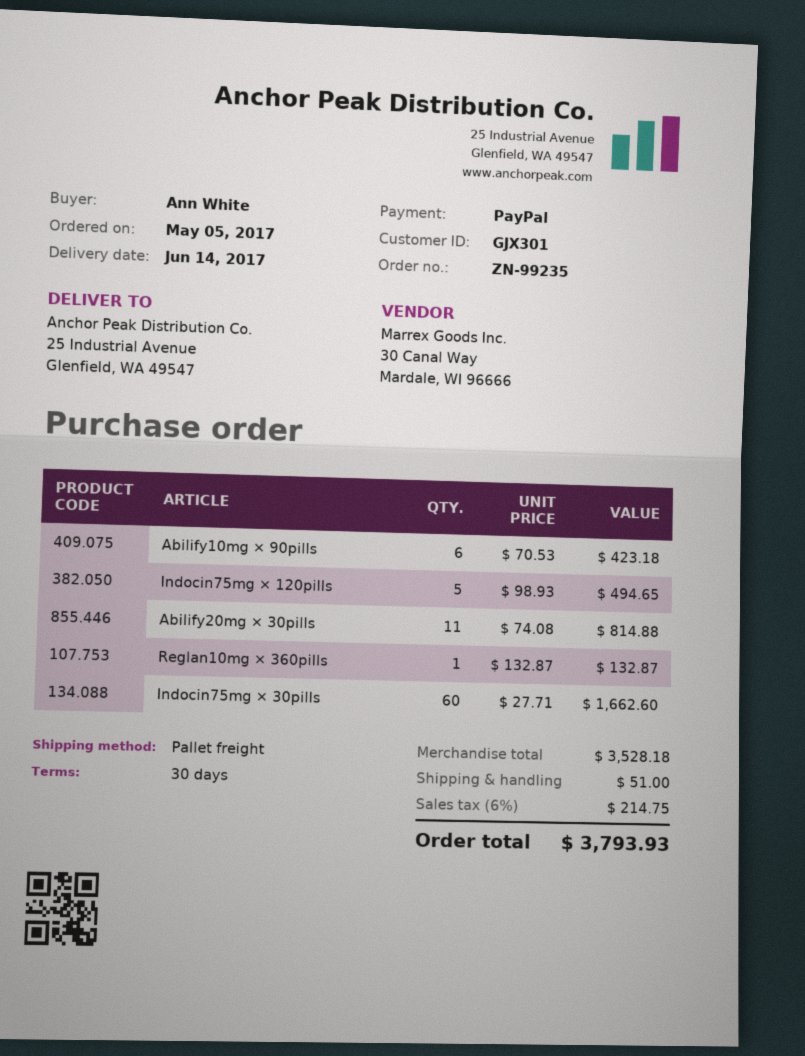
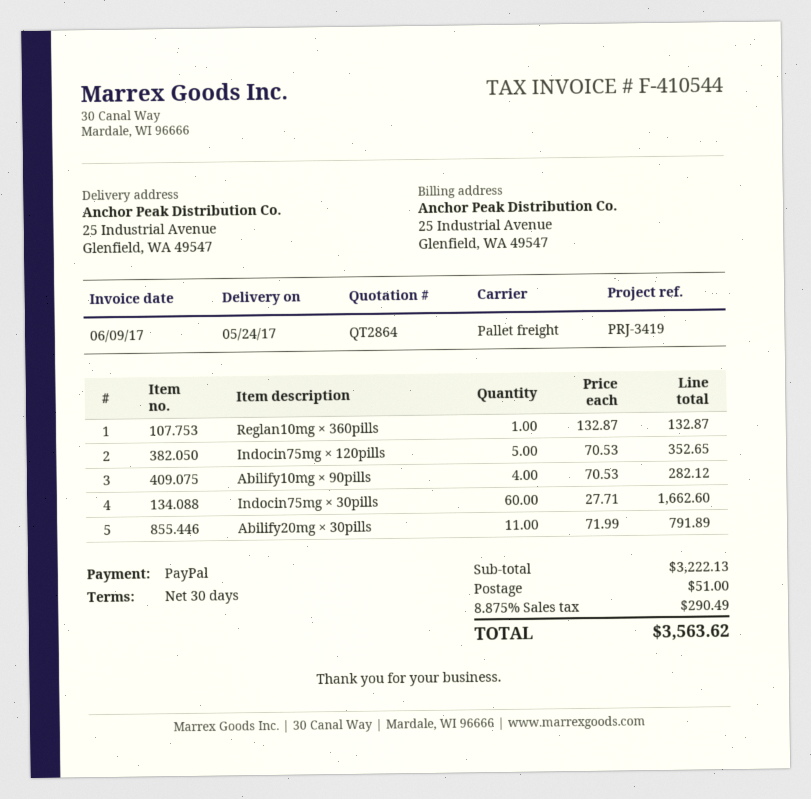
delivery date: 2017-06-14 -> 2017-05-24
Abilify10mg × 90pills: 6 x 70.53 = 423.18 -> 4 x 70.53 = 282.12
Indocin75mg × 120pills: 5 x 98.93 = 494.65 -> 5 x 70.53 = 352.65
Abilify20mg × 30pills: 11 x 74.08 = 814.88 -> 11 x 71.99 = 791.89
subtotal: 3528.18 -> 3222.13
tax: 6% = 214.75 -> 8.875% = 290.49
total: 3793.93 -> 3563.62

